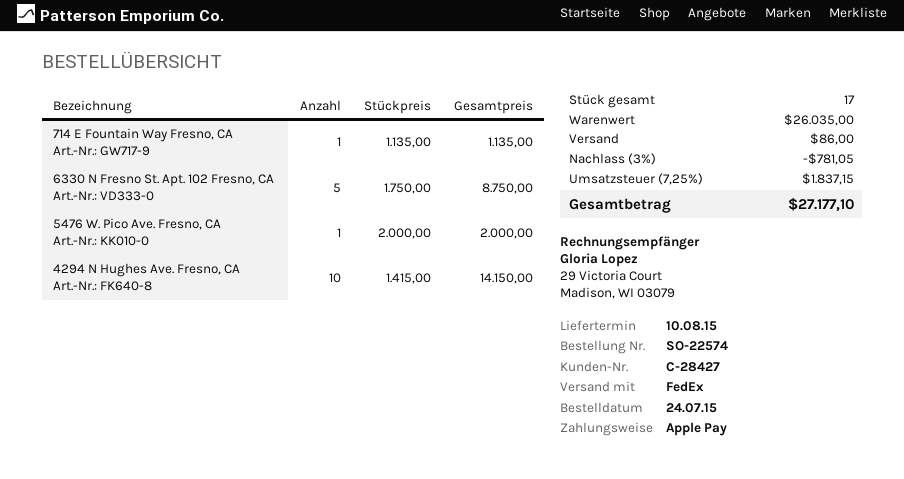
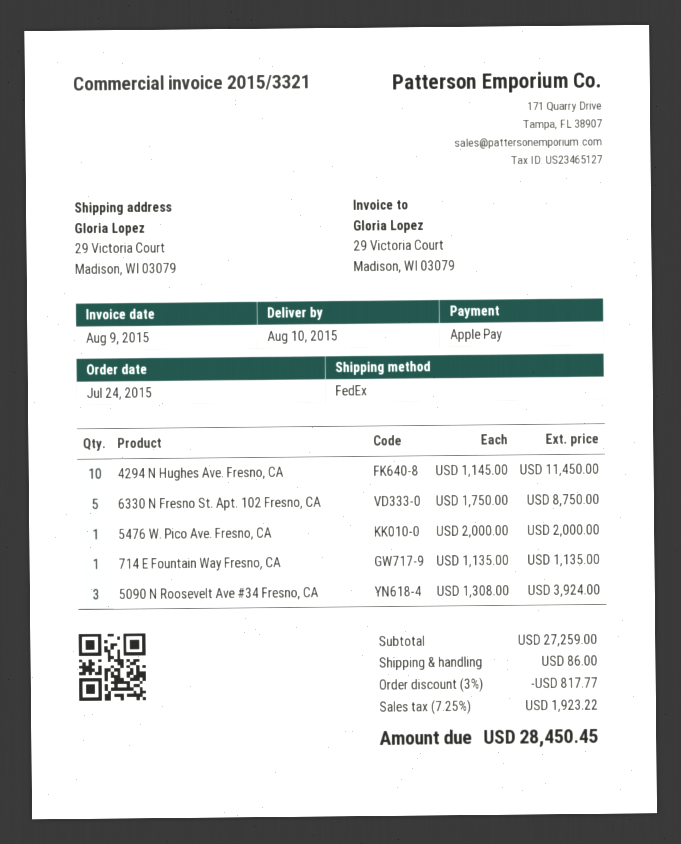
4294 N Hughes Ave. Fresno, CA: 10 x 1415.00 = 14150.00 -> 10 x 1145.00 = 11450.00
5090 N Roosevelt Ave #34 Fresno, CA: none -> 3 x 1308.00 = 3924.00
subtotal: 26035.00 -> 27259.00
discount: 3% = 781.05 -> 3% = 817.77
tax: 7.25% = 1837.15 -> 7.25% = 1923.22
total: 27177.10 -> 28450.45

